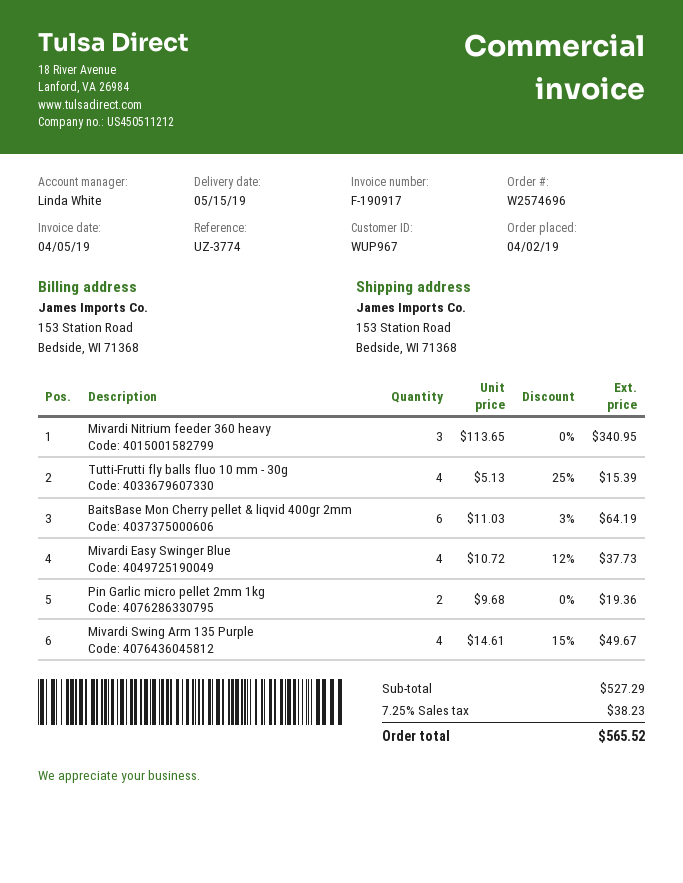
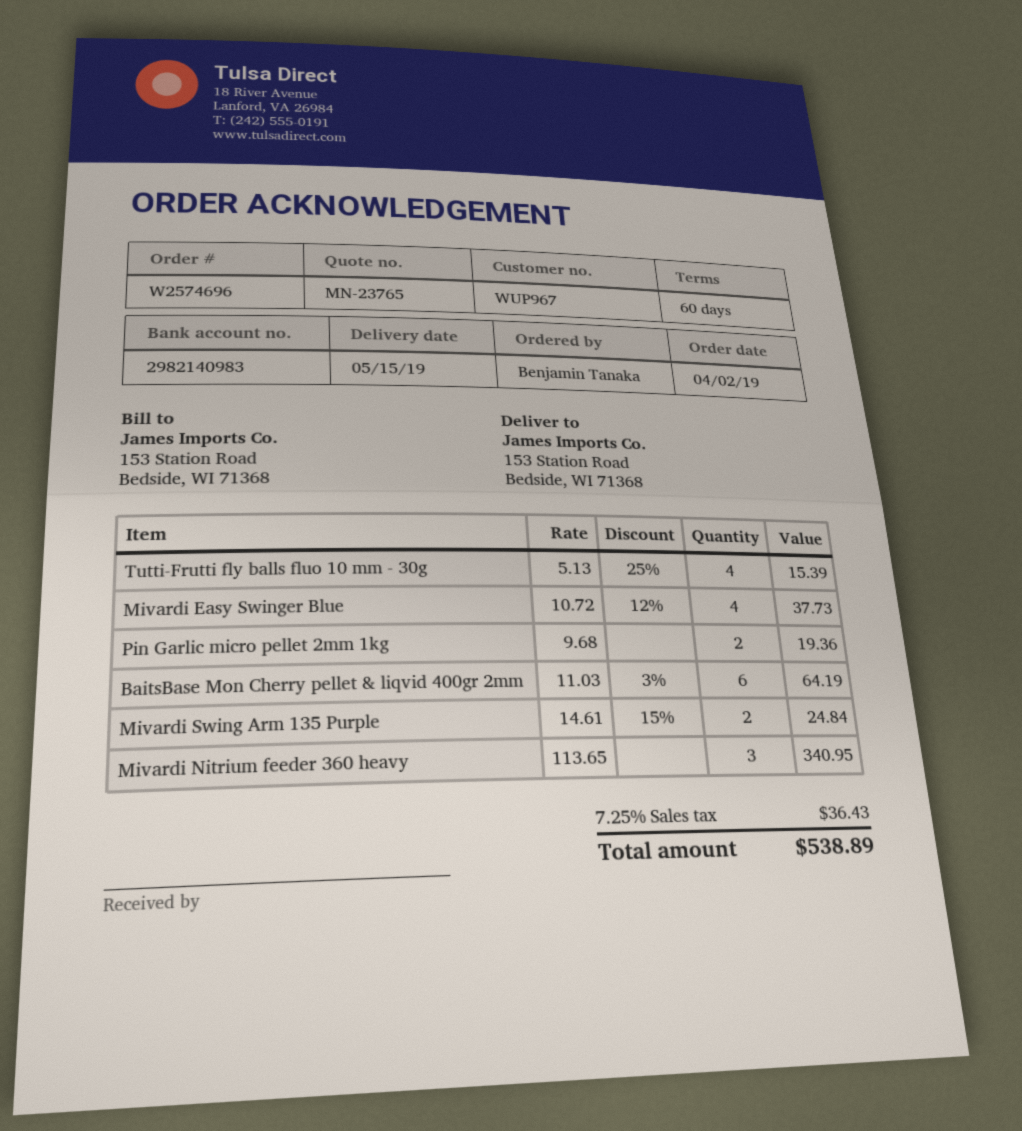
Mivardi Swing Arm 135 Purple: 4 x 14.61 - 15% = 49.67 -> 2 x 14.61 - 15% = 24.84
tax: 7.25% = 38.23 -> 7.25% = 36.43
total: 565.52 -> 538.89

